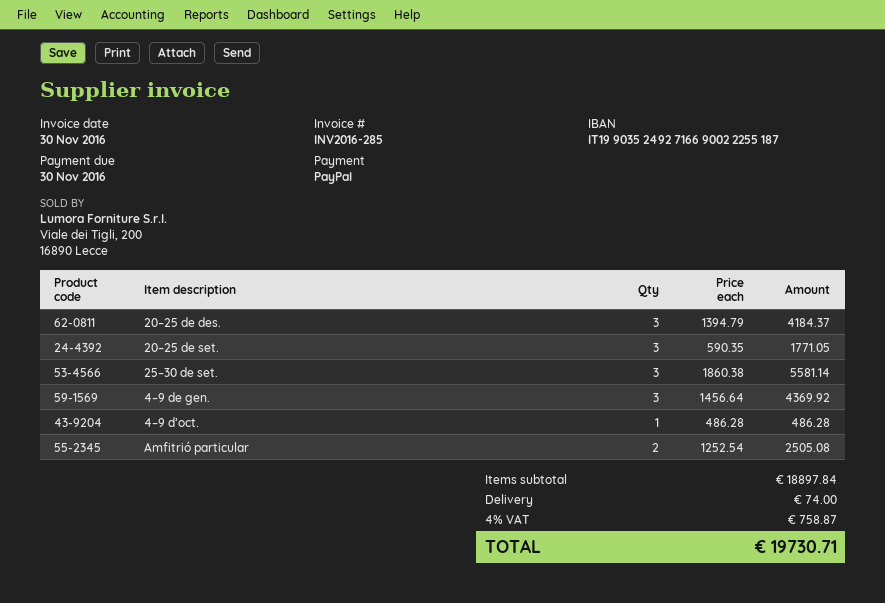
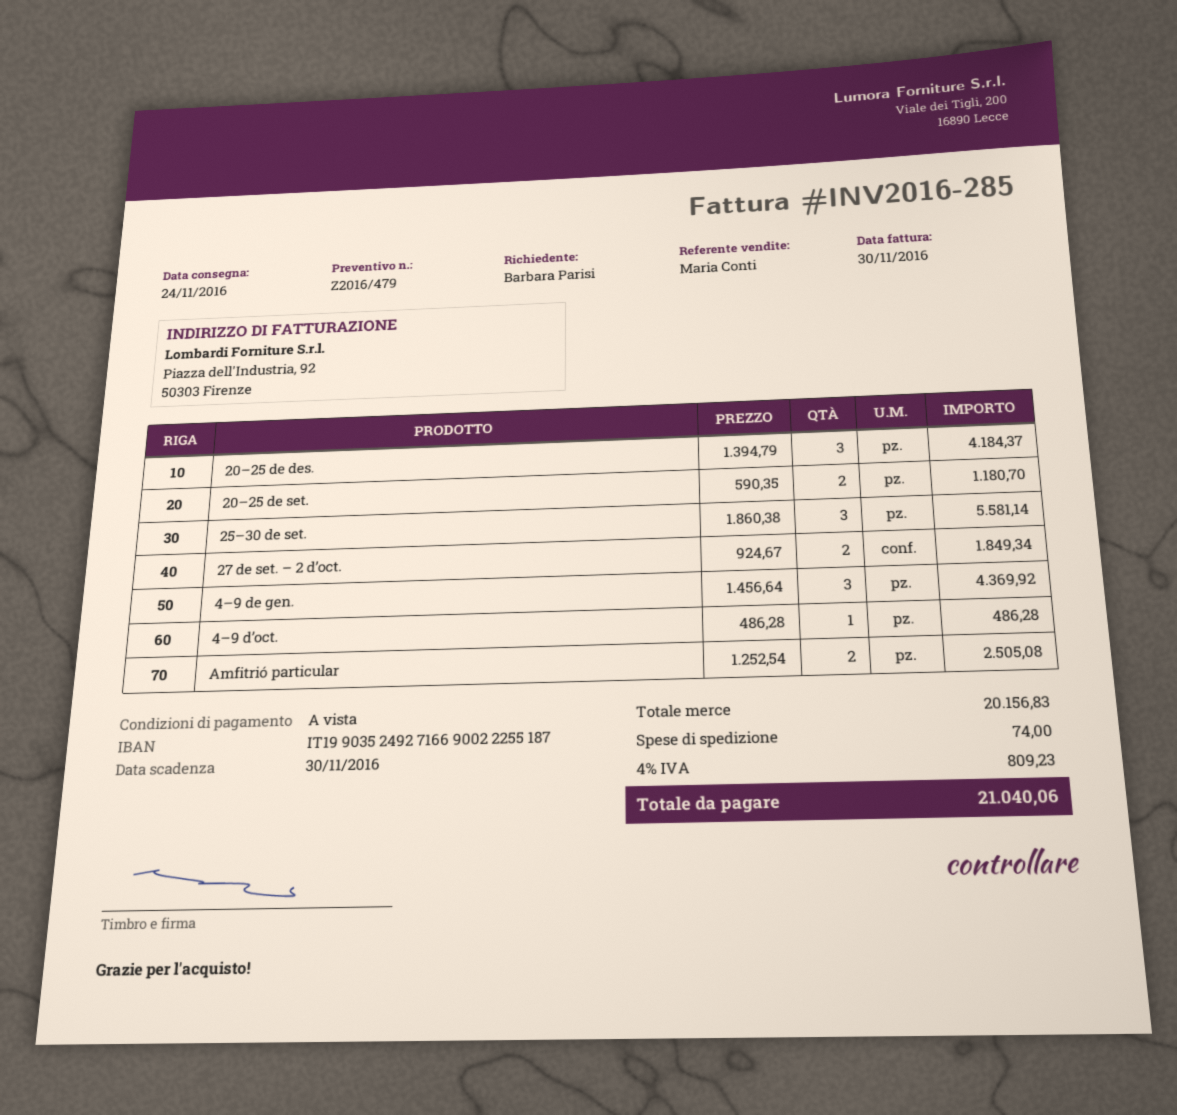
20–25 de set.: 3 x 590.35 = 1771.05 -> 2 x 590.35 = 1180.70
27 de set. – 2 d’oct.: none -> 2 x 924.67 = 1849.34
subtotal: 18897.84 -> 20156.83
tax: 4% = 758.87 -> 4% = 809.23
total: 19730.71 -> 21040.06

